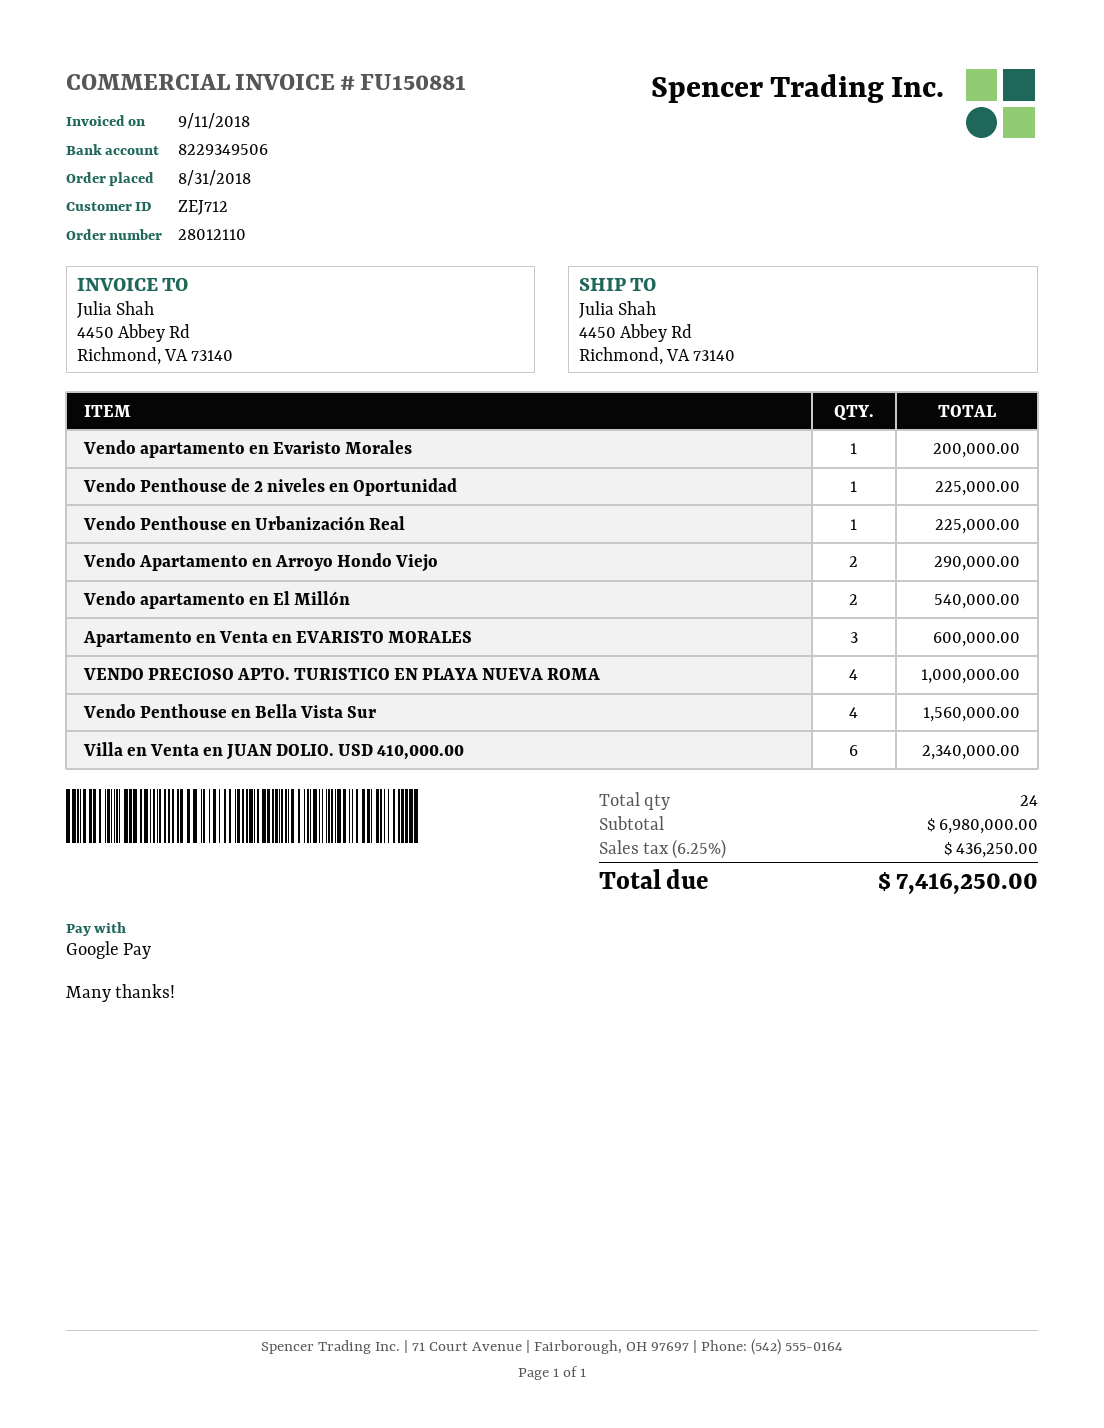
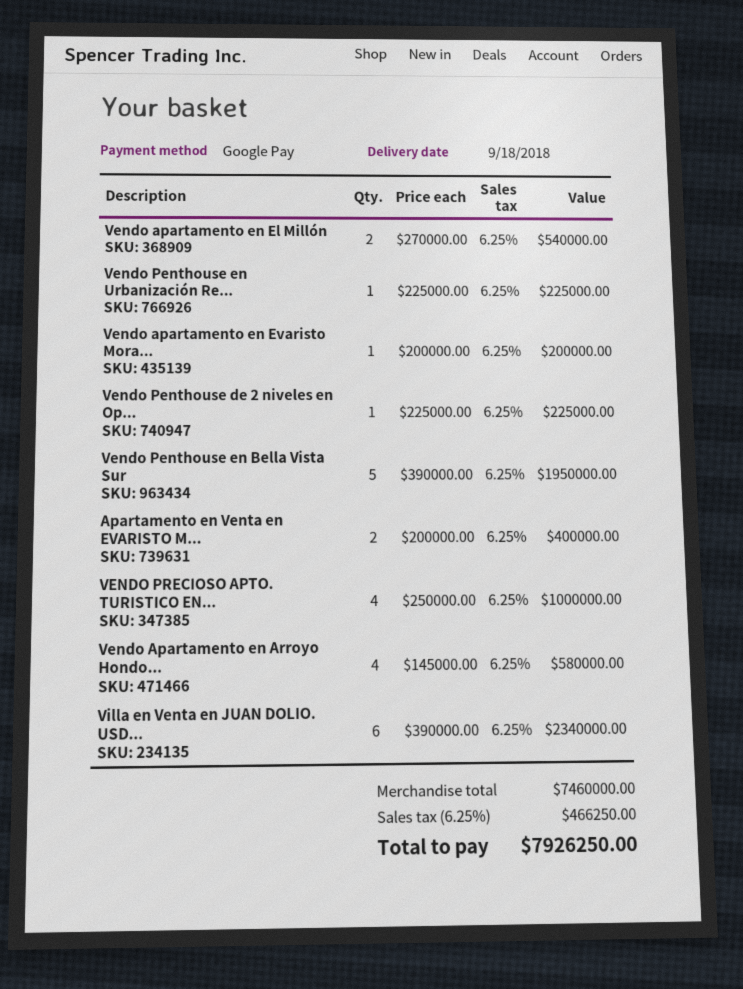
Vendo Apartamento en Arroyo Hondo Viejo: 2 for 290000.00 -> 4 for 580000.00
Apartamento en Venta en EVARISTO MORALES: 3 for 600000.00 -> 2 for 400000.00
Vendo Penthouse en Bella Vista Sur: 4 for 1560000.00 -> 5 for 1950000.00
subtotal: 6980000.00 -> 7460000.00
tax: 6.25% = 436250.00 -> 6.25% = 466250.00
total: 7416250.00 -> 7926250.00

